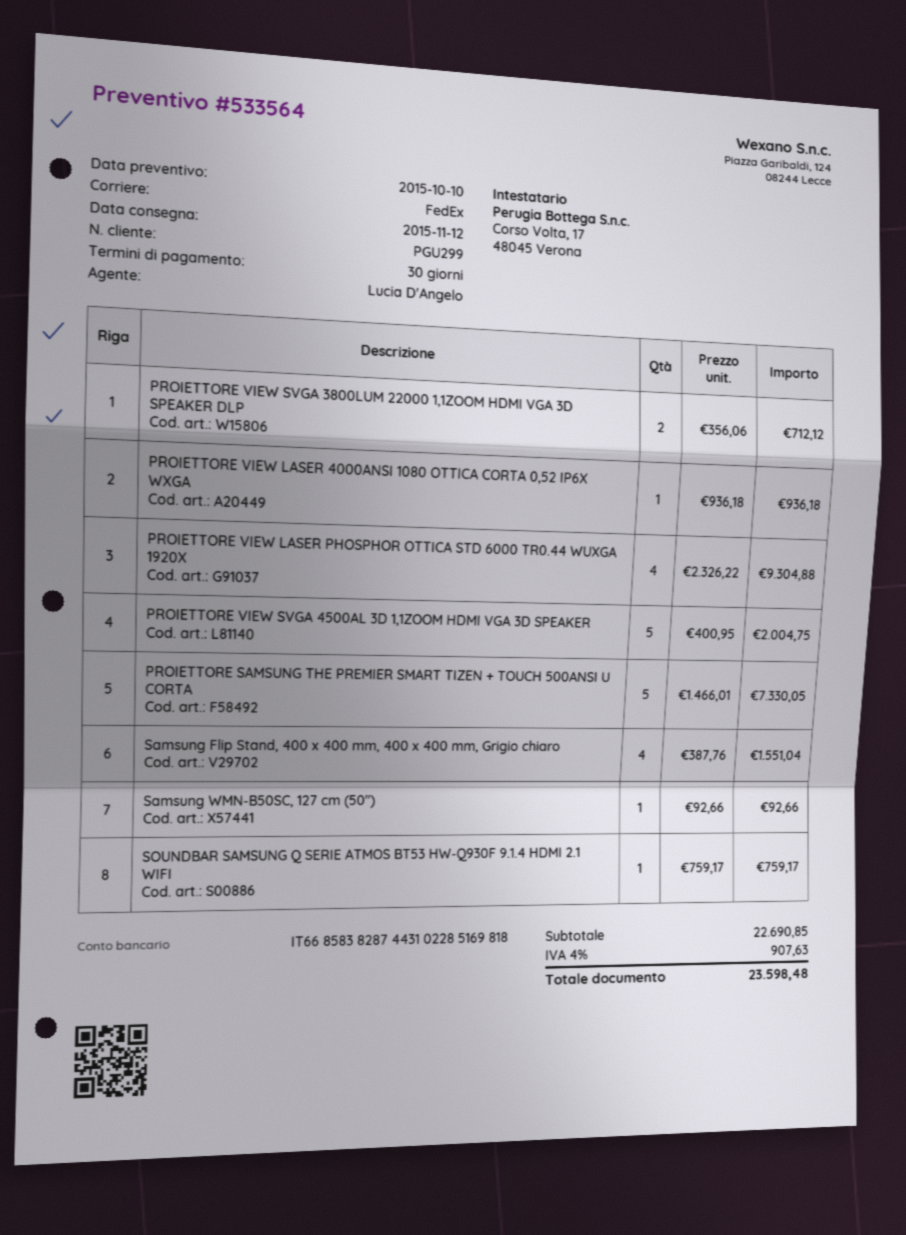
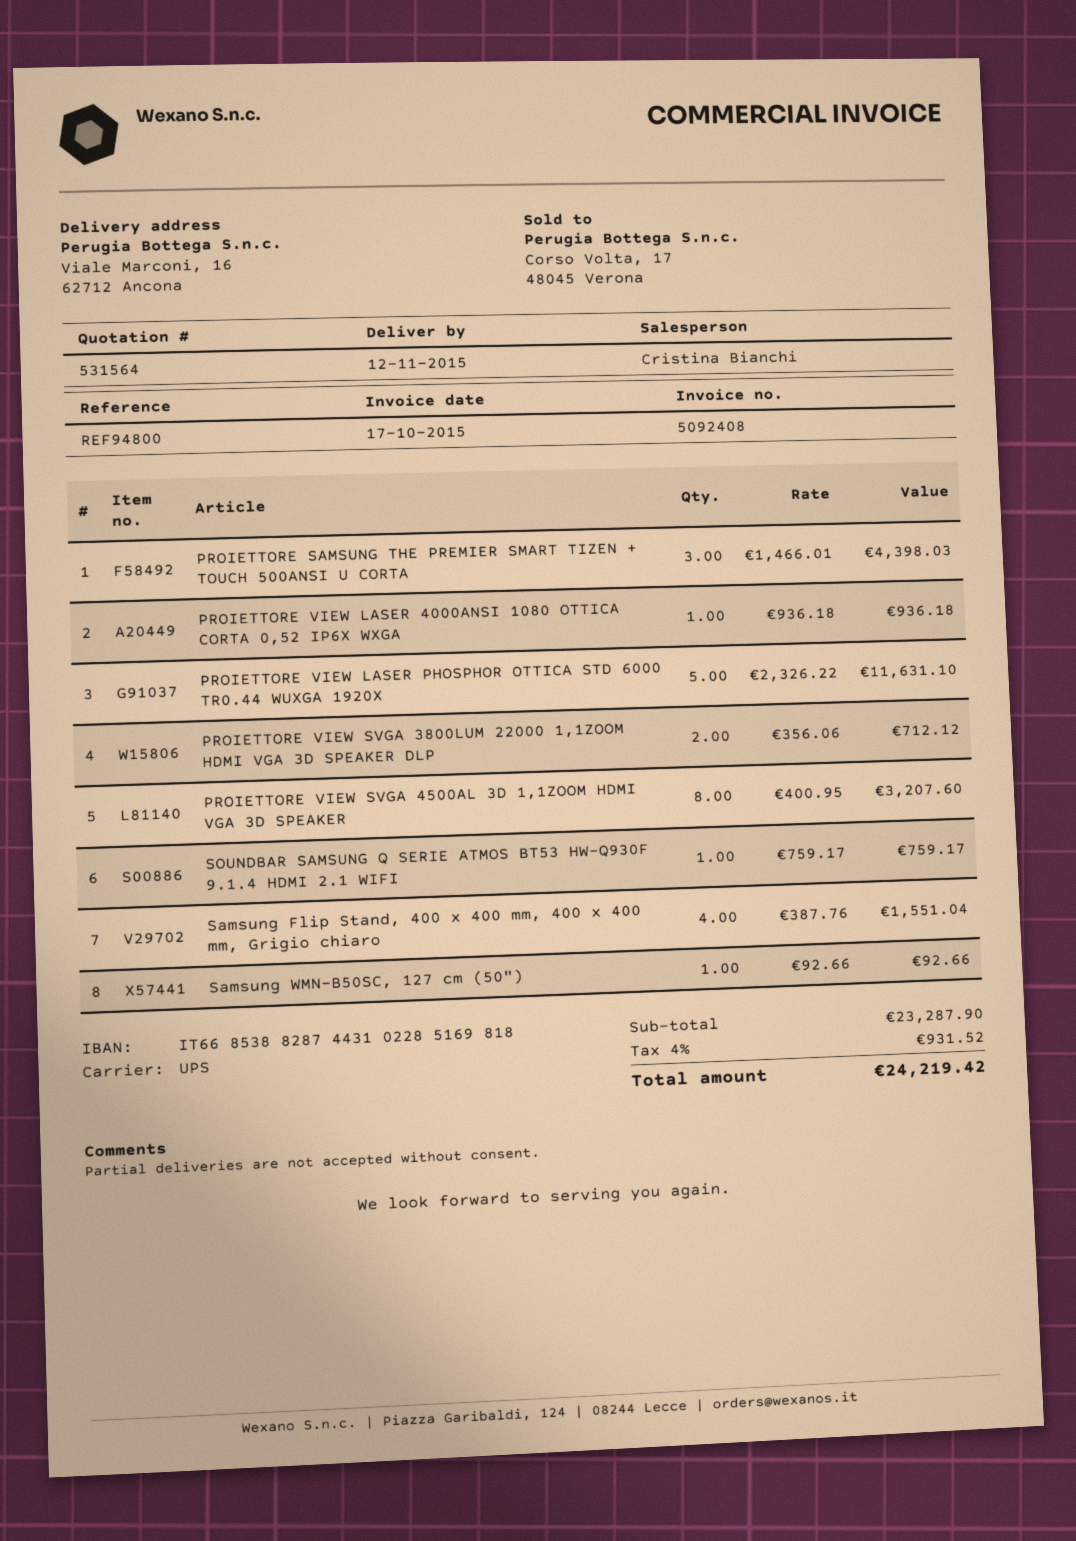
quote number: 533564 -> 531564
sales rep: Lucia D'Angelo -> Cristina Bianchi
bank account: IT6685838287443102285169818 -> IT6685388287443102285169818
shipping method: FedEx -> UPS
PROIETTORE VIEW LASER PHOSPHOR OTTICA STD 6000 TR0.44 WUXGA 1920X: 4 x 2326.22 = 9304.88 -> 5 x 2326.22 = 11631.10
PROIETTORE VIEW SVGA 4500AL 3D 1,1ZOOM HDMI VGA 3D SPEAKER: 5 x 400.95 = 2004.75 -> 8 x 400.95 = 3207.60
PROIETTORE SAMSUNG THE PREMIER SMART TIZEN + TOUCH 500ANSI U CORTA: 5 x 1466.01 = 7330.05 -> 3 x 1466.01 = 4398.03
subtotal: 22690.85 -> 23287.90
tax: 4% = 907.63 -> 4% = 931.52
total: 23598.48 -> 24219.42

